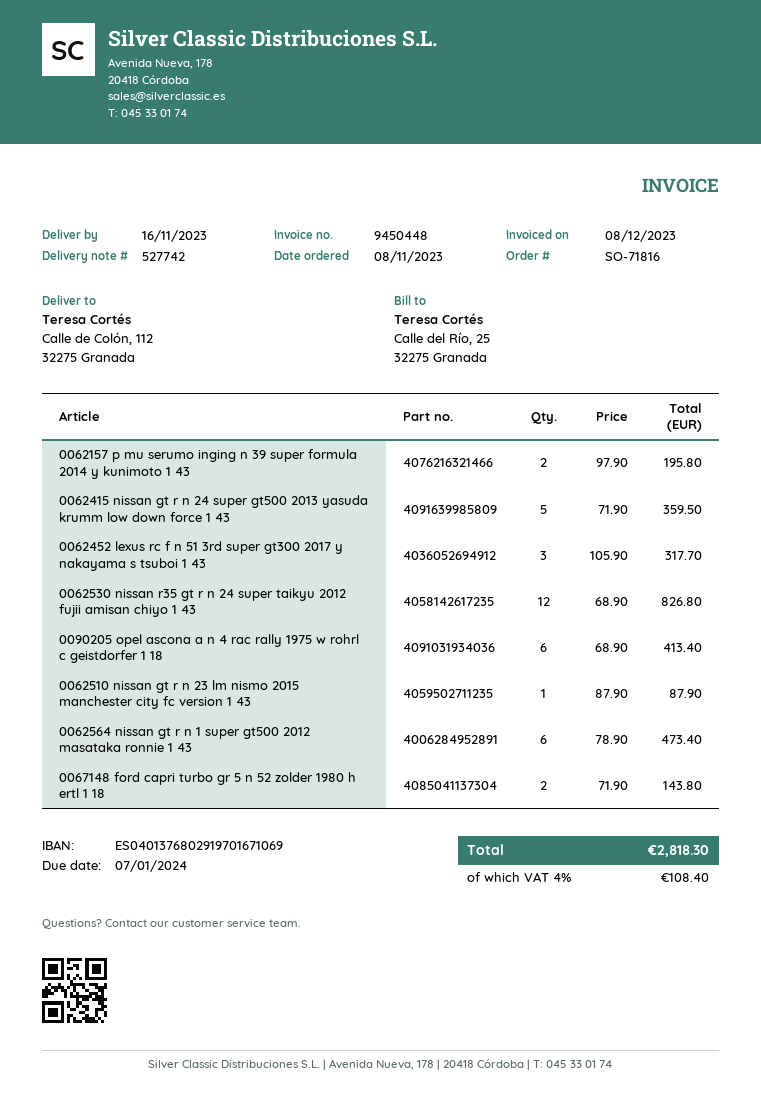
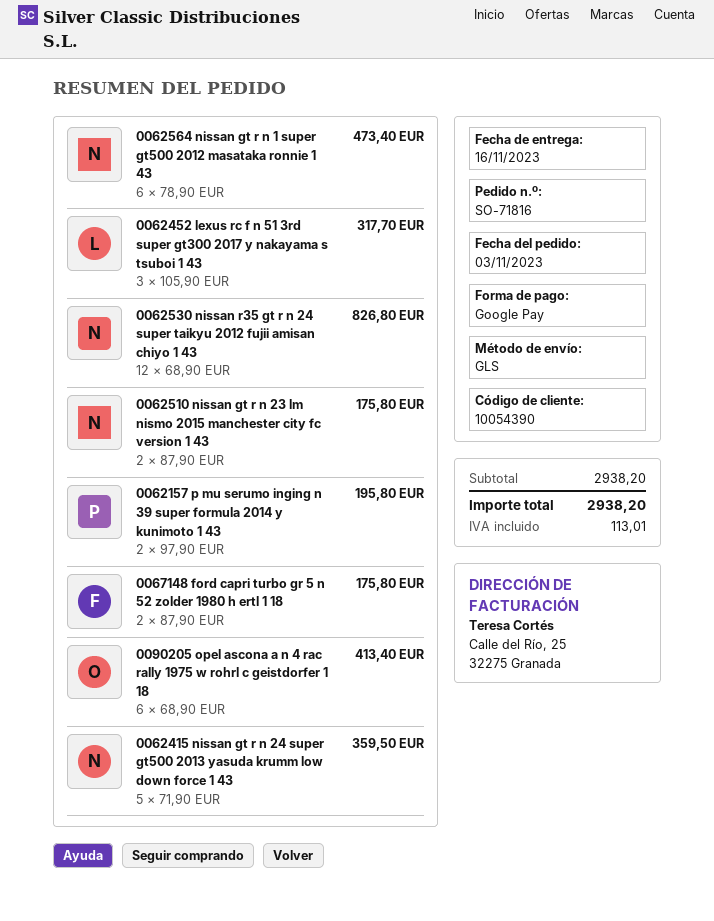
order date: 2023-11-08 -> 2023-11-03
0062510 nissan gt r n 23 lm nismo 2015 manchester city fc version 1 43: 1 x 87.90 = 87.90 -> 2 x 87.90 = 175.80
0067148 ford capri turbo gr 5 n 52 zolder 1980 h ertl 1 18: 2 x 71.90 = 143.80 -> 2 x 87.90 = 175.80
tax: 108.40 -> 113.01
total: 2818.30 -> 2938.20

